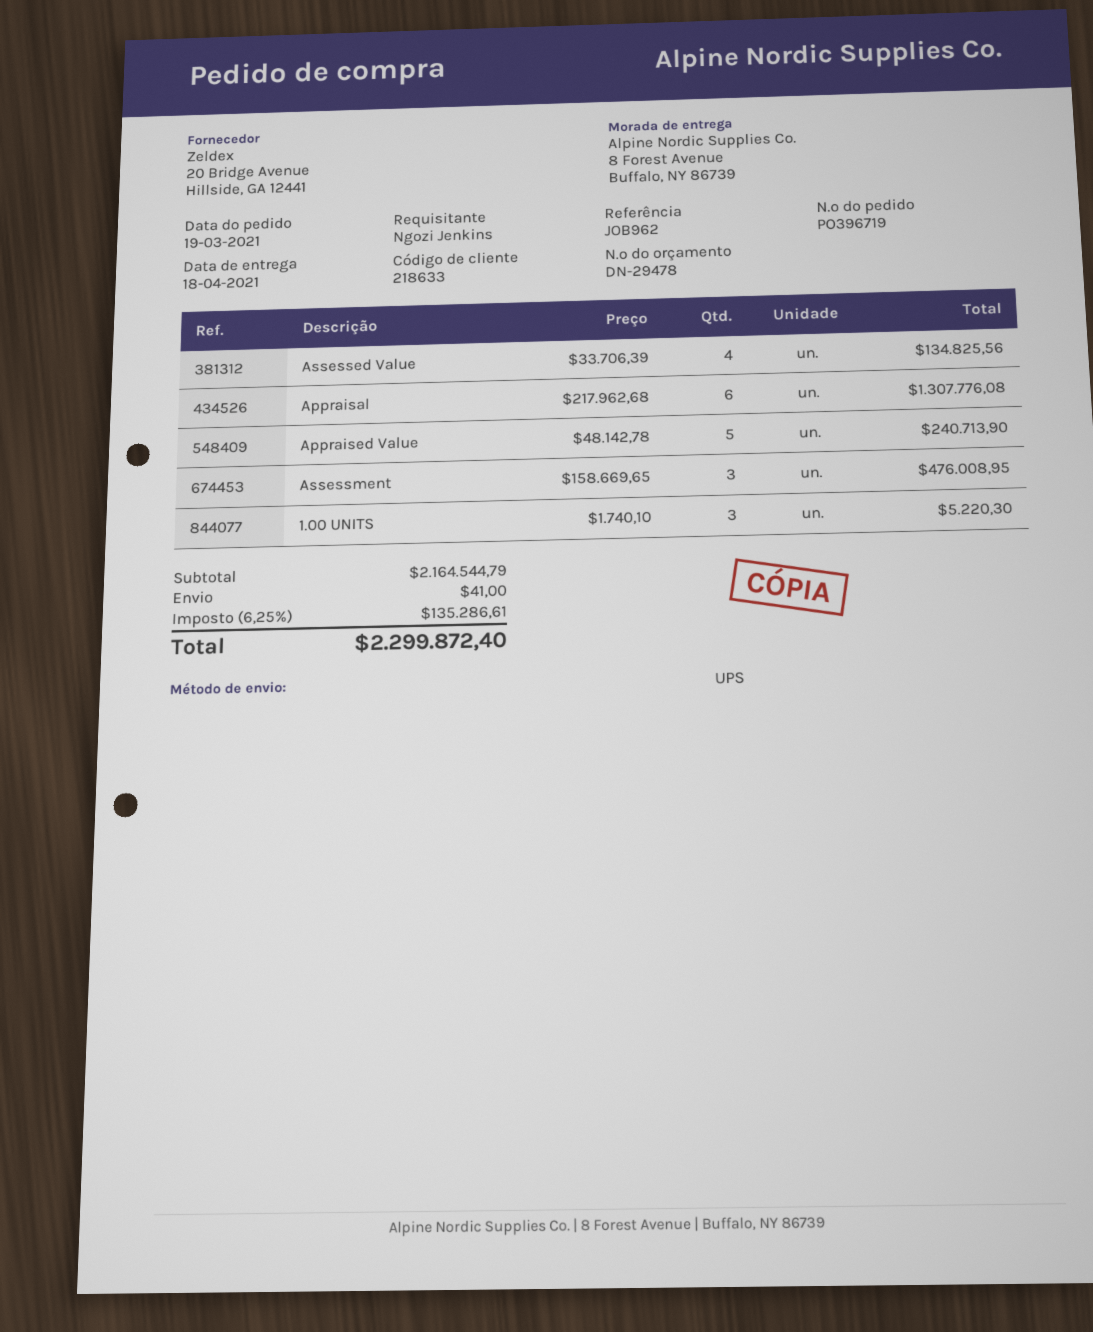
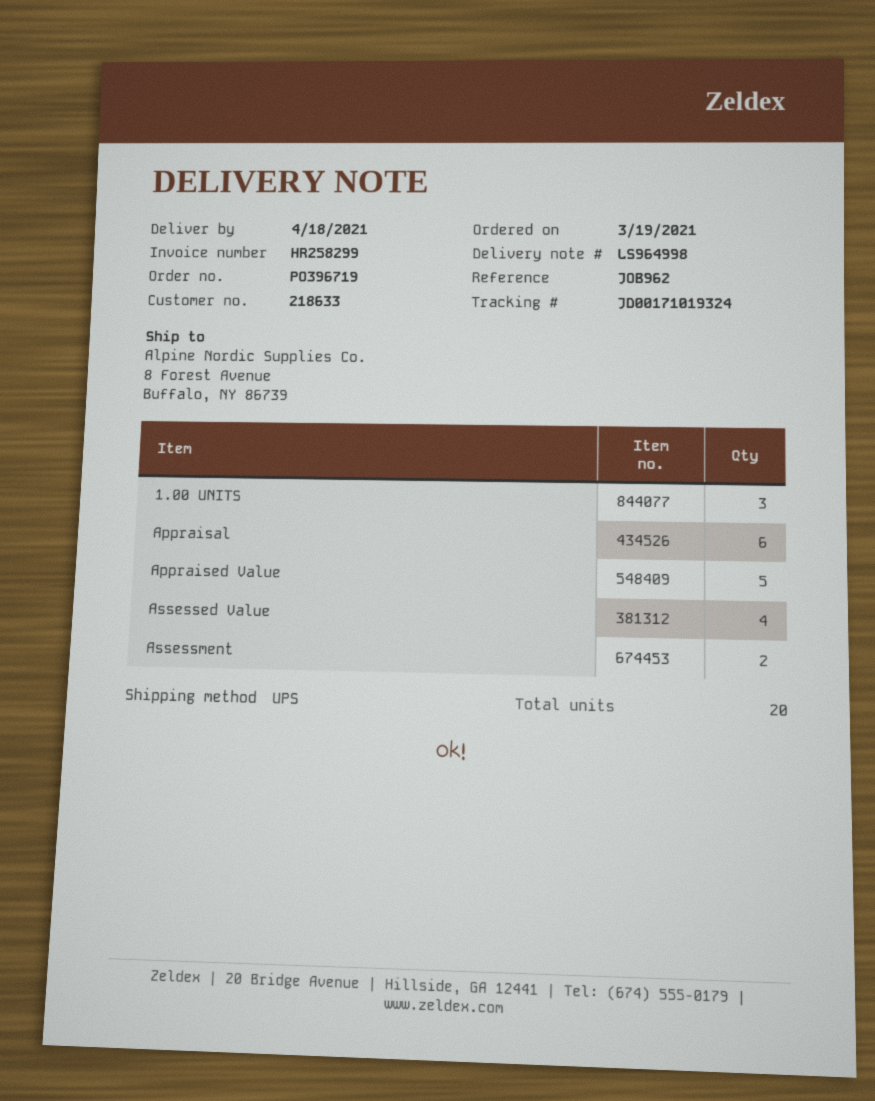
Assessment: 3 -> 2

